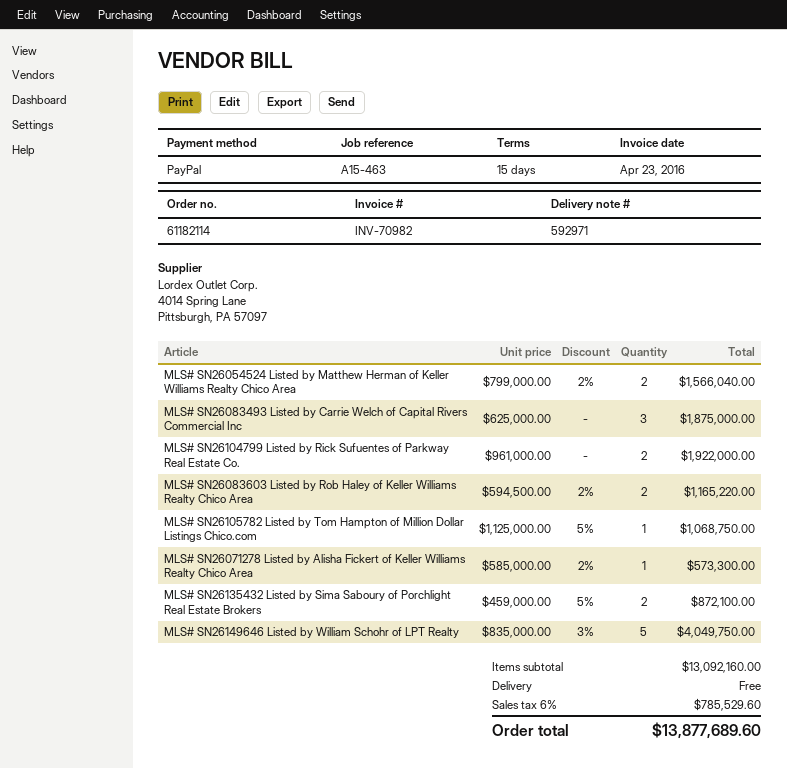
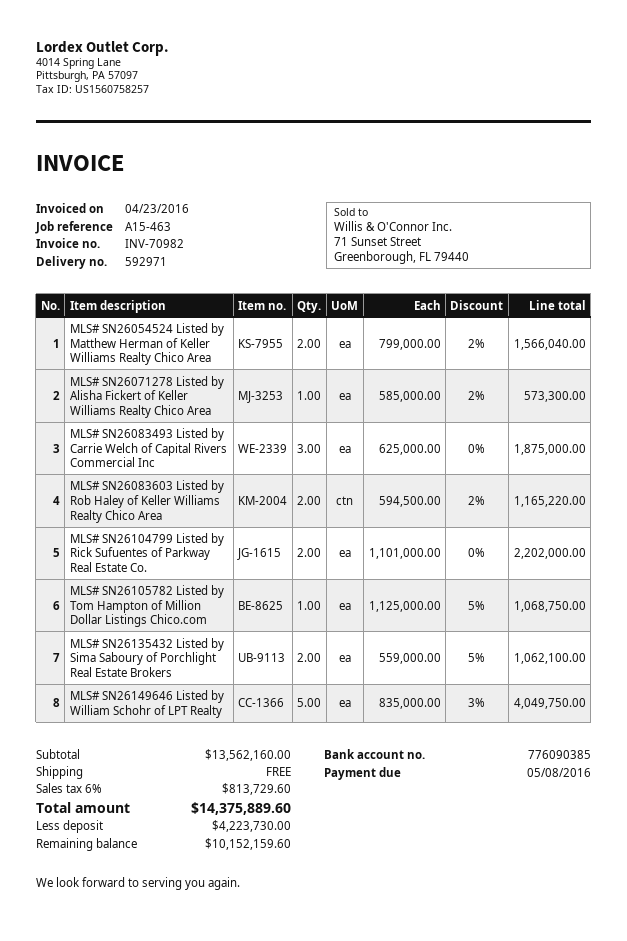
MLS# SN26104799 Listed by Rick Sufuentes of Parkway Real Estate Co.: 2 x 961000.00 = 1922000.00 -> 2 x 1101000.00 = 2202000.00
MLS# SN26135432 Listed by Sima Saboury of Porchlight Real Estate Brokers: 2 x 459000.00 - 5% = 872100.00 -> 2 x 559000.00 - 5% = 1062100.00
subtotal: 13092160.00 -> 13562160.00
tax: 6% = 785529.60 -> 6% = 813729.60
total: 13877689.60 -> 14375889.60

